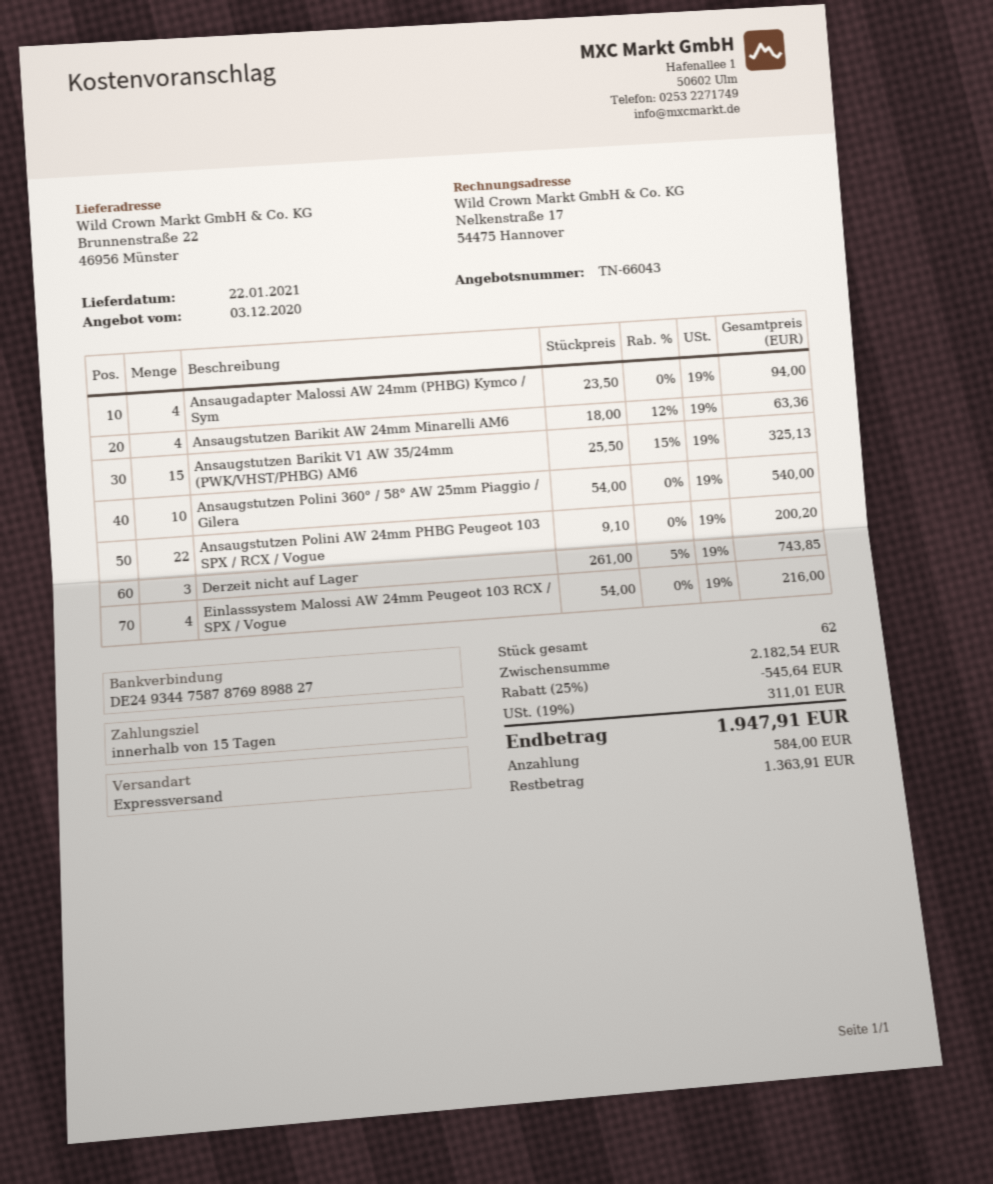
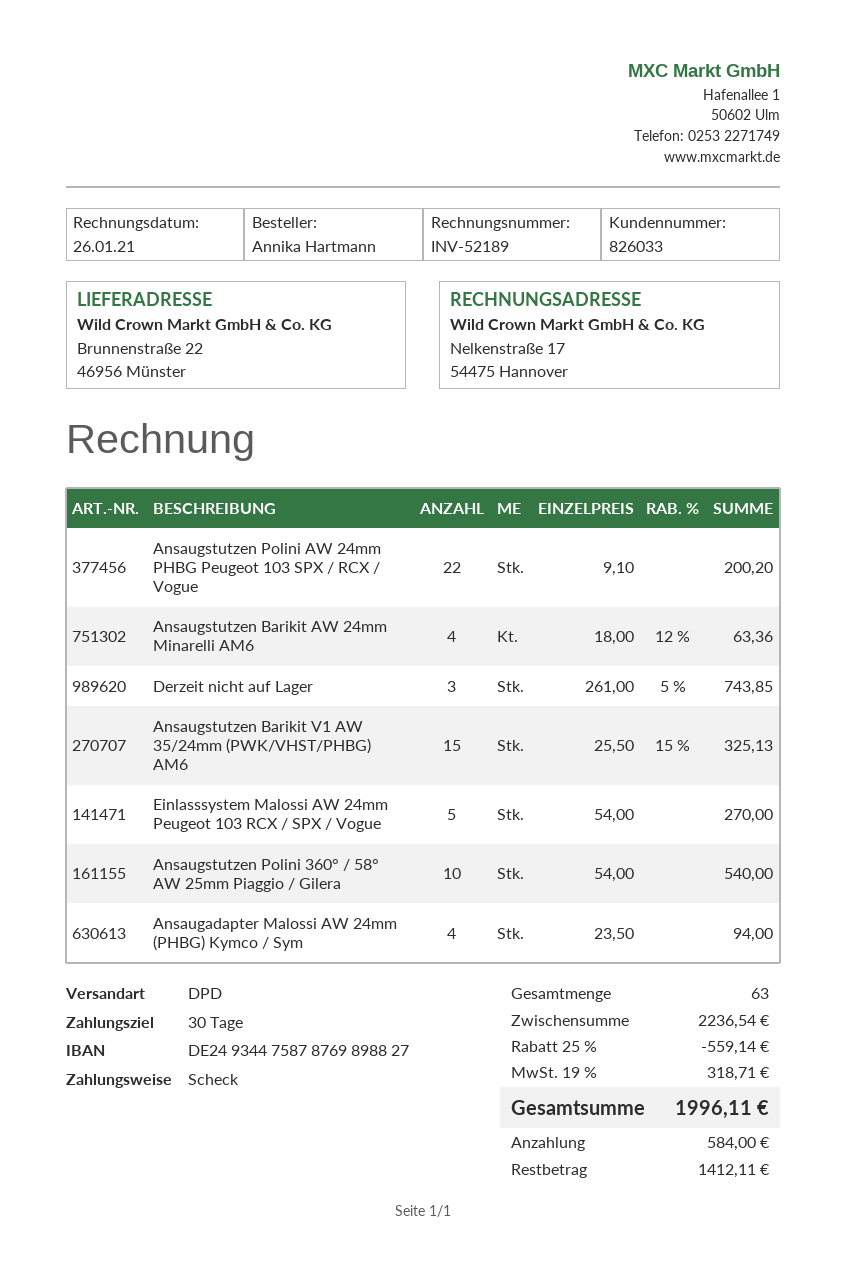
payment terms: 15 days -> 30 days
shipping method: express -> DPD
Einlasssystem Malossi AW 24mm Peugeot 103 RCX / SPX / Vogue: 4 x 54.00 = 216.00 -> 5 x 54.00 = 270.00
total quantity: 62 -> 63
subtotal: 2182.54 -> 2236.54
discount: 25% = 545.64 -> 25% = 559.14
tax: 19% = 311.01 -> 19% = 318.71
total: 1947.91 -> 1996.11
balance: 1363.91 -> 1412.11

